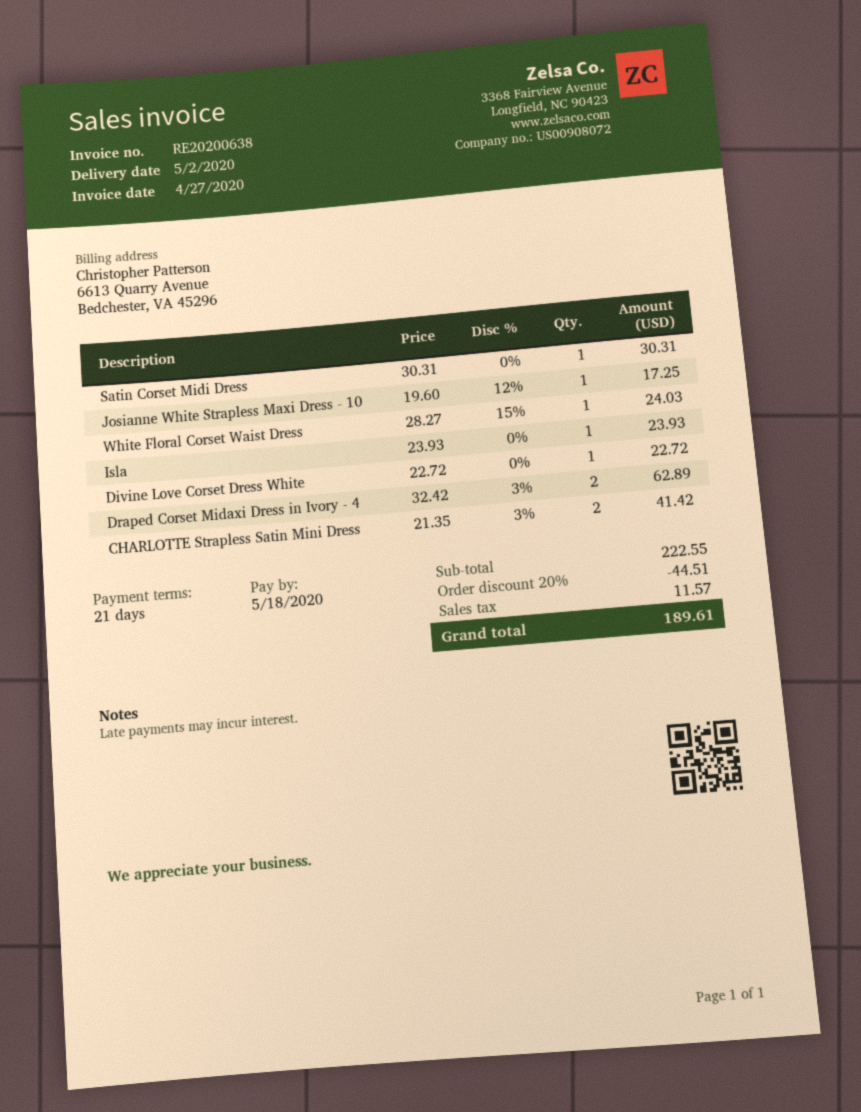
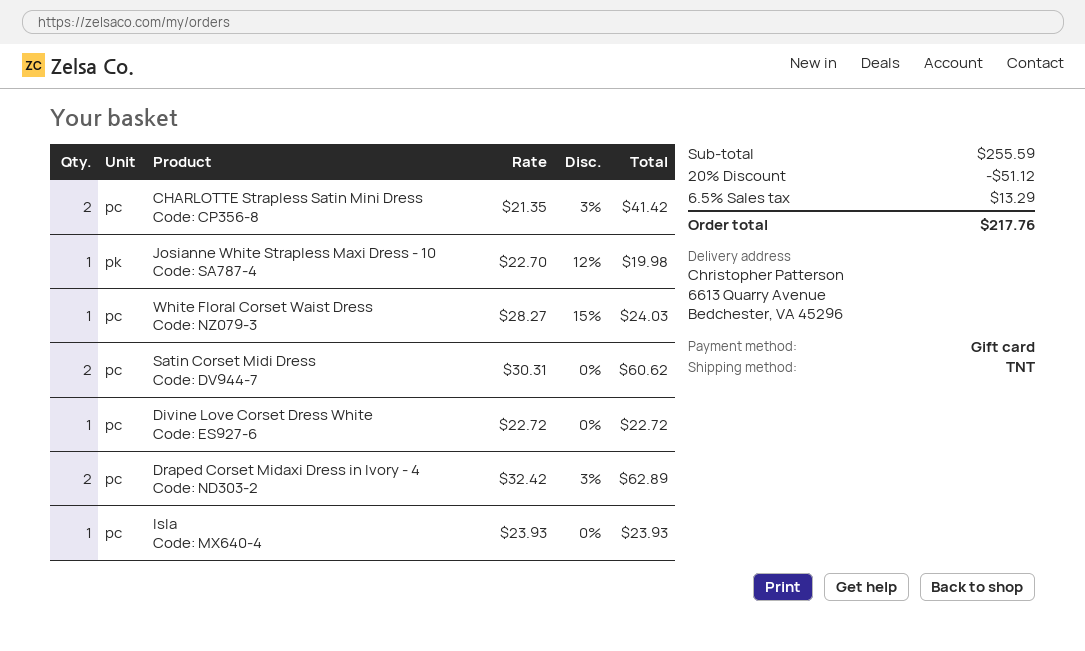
Satin Corset Midi Dress: 1 x 30.31 = 30.31 -> 2 x 30.31 = 60.62
Josianne White Strapless Maxi Dress - 10: 1 x 19.60 - 12% = 17.25 -> 1 x 22.70 - 12% = 19.98
subtotal: 222.55 -> 255.59
discount: 20% = 44.51 -> 20% = 51.12
tax: 11.57 -> 13.29
total: 189.61 -> 217.76

